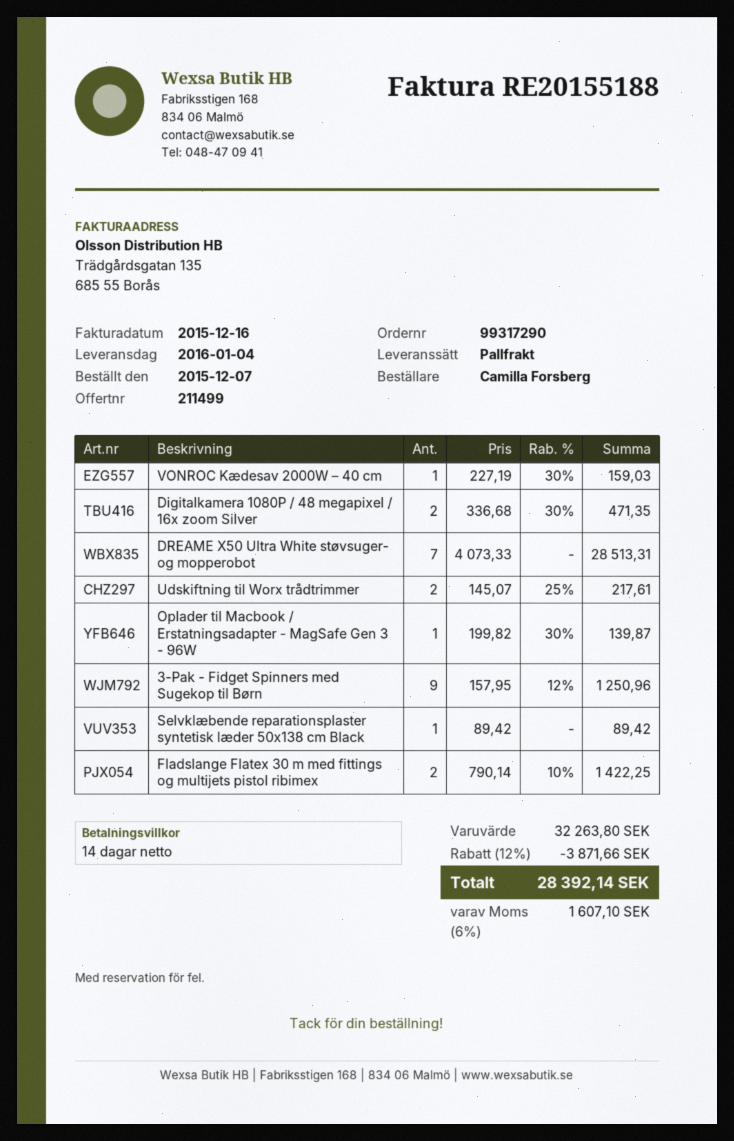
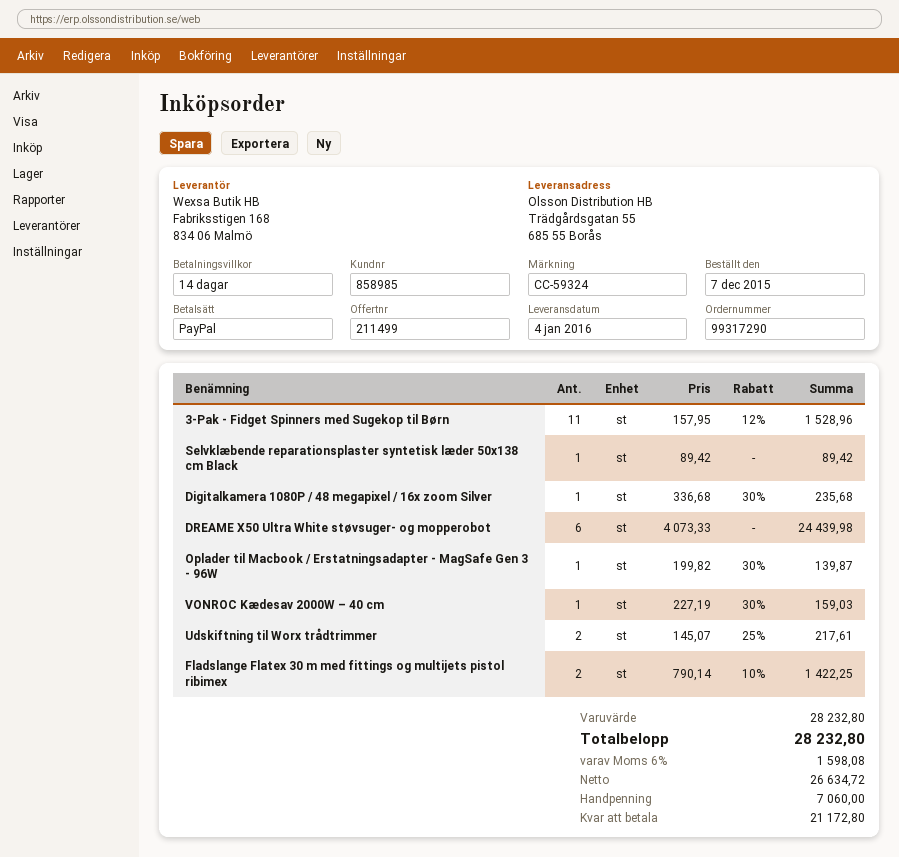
Digitalkamera 1080P / 48 megapixel / 16x zoom Silver: 2 x 336.68 - 30% = 471.35 -> 1 x 336.68 - 30% = 235.68
DREAME X50 Ultra White støvsuger- og mopperobot: 7 x 4073.33 = 28513.31 -> 6 x 4073.33 = 24439.98
3-Pak - Fidget Spinners med Sugekop til Børn: 9 x 157.95 - 12% = 1250.96 -> 11 x 157.95 - 12% = 1528.96
subtotal: 32263.80 -> 28232.80
discount: 12% = 3871.66 -> none
tax: 6% = 1607.10 -> 6% = 1598.08
total: 28392.14 -> 28232.80

